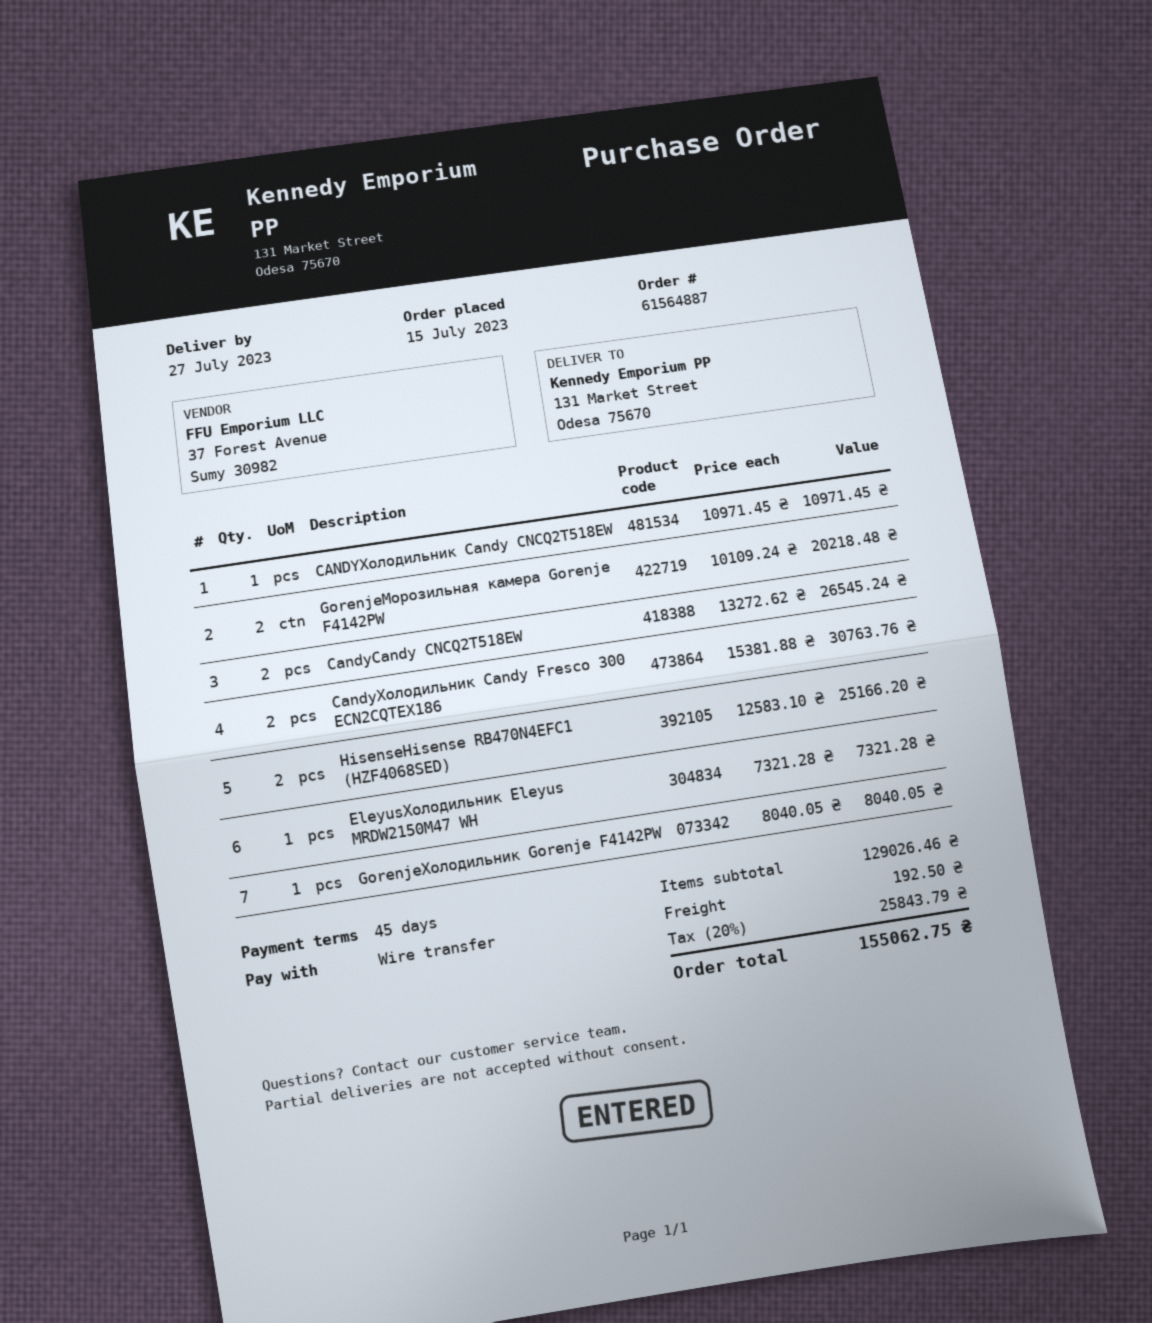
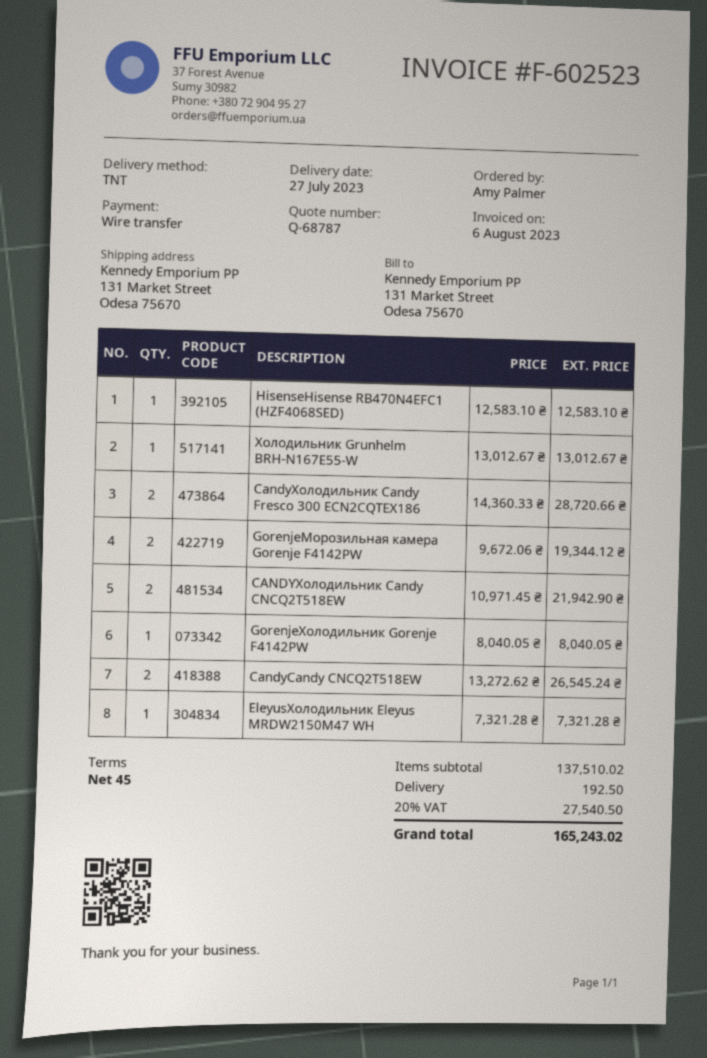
CANDYХолодильник Candy CNCQ2T518EW: 1 x 10971.45 = 10971.45 -> 2 x 10971.45 = 21942.90
GorenjeМорозильная камера Gorenje F4142PW: 2 x 10109.24 = 20218.48 -> 2 x 9672.06 = 19344.12
CandyХолодильник Candy Fresco 300 ECN2CQTEX186: 2 x 15381.88 = 30763.76 -> 2 x 14360.33 = 28720.66
HisenseHisense RB470N4EFC1 (HZF4068SED): 2 x 12583.10 = 25166.20 -> 1 x 12583.10 = 12583.10
Холодильник Grunhelm BRH-N167E55-W: none -> 1 x 13012.67 = 13012.67
subtotal: 129026.46 -> 137510.02
tax: 20% = 25843.79 -> 20% = 27540.50
total: 155062.75 -> 165243.02

